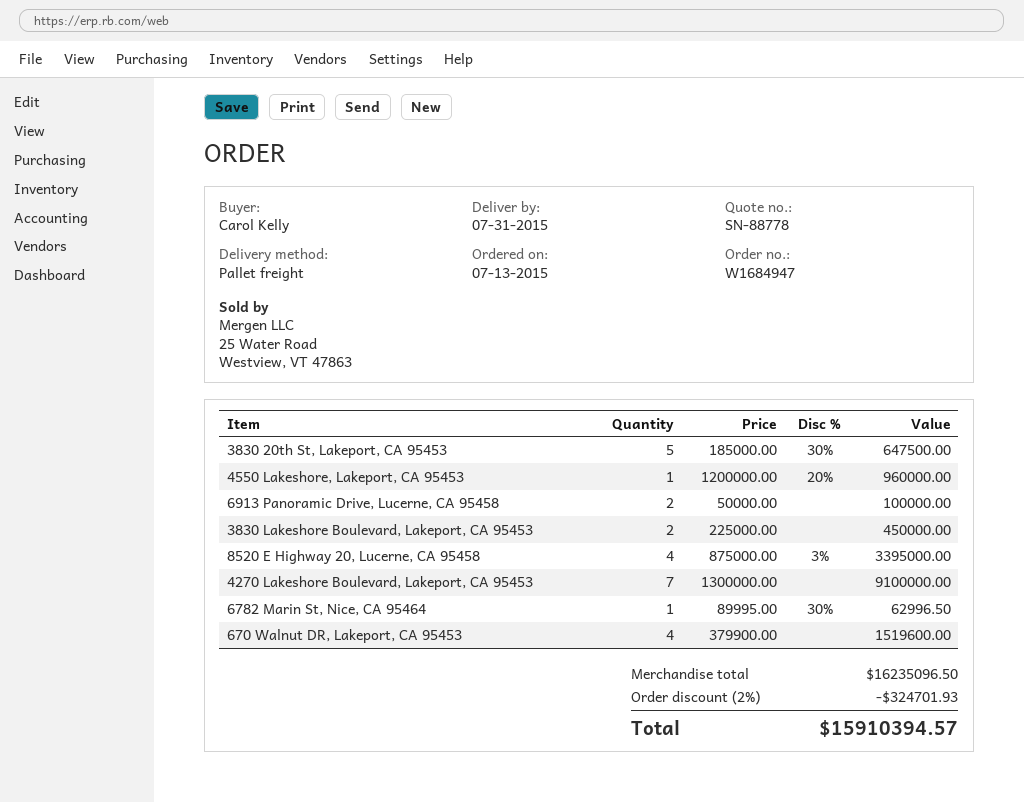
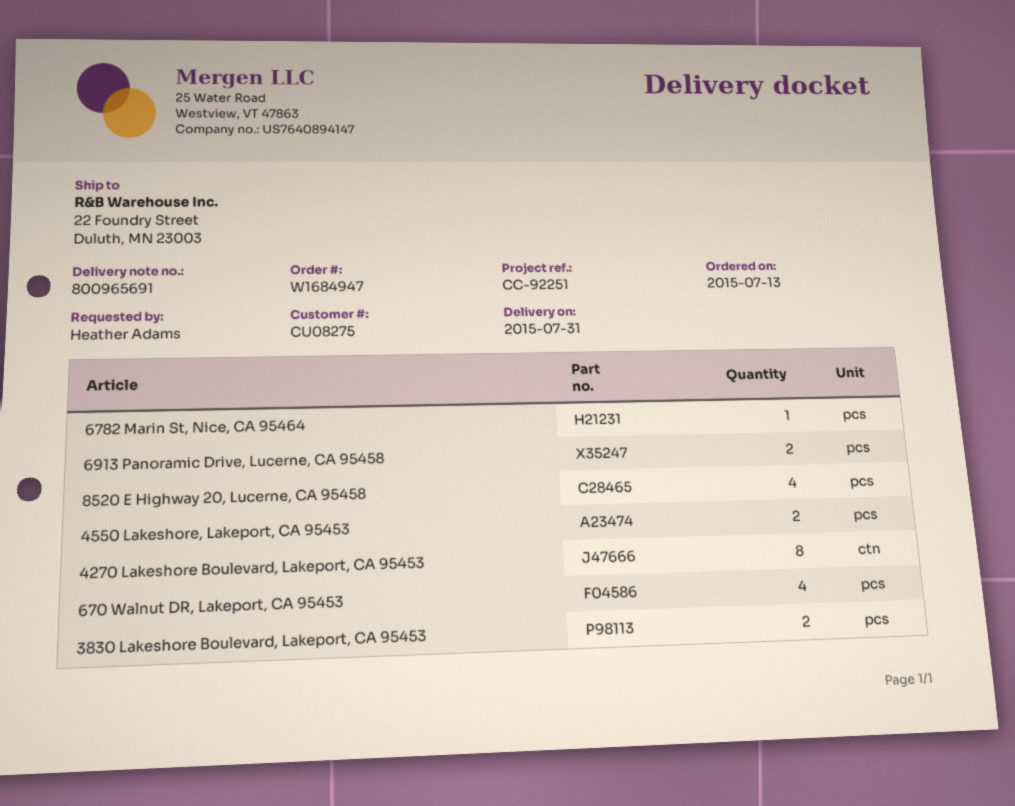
ordered by: Carol Kelly -> Heather Adams
3830 20th St, Lakeport, CA 95453: 5 -> none
4550 Lakeshore, Lakeport, CA 95453: 1 -> 2
4270 Lakeshore Boulevard, Lakeport, CA 95453: 7 -> 8

